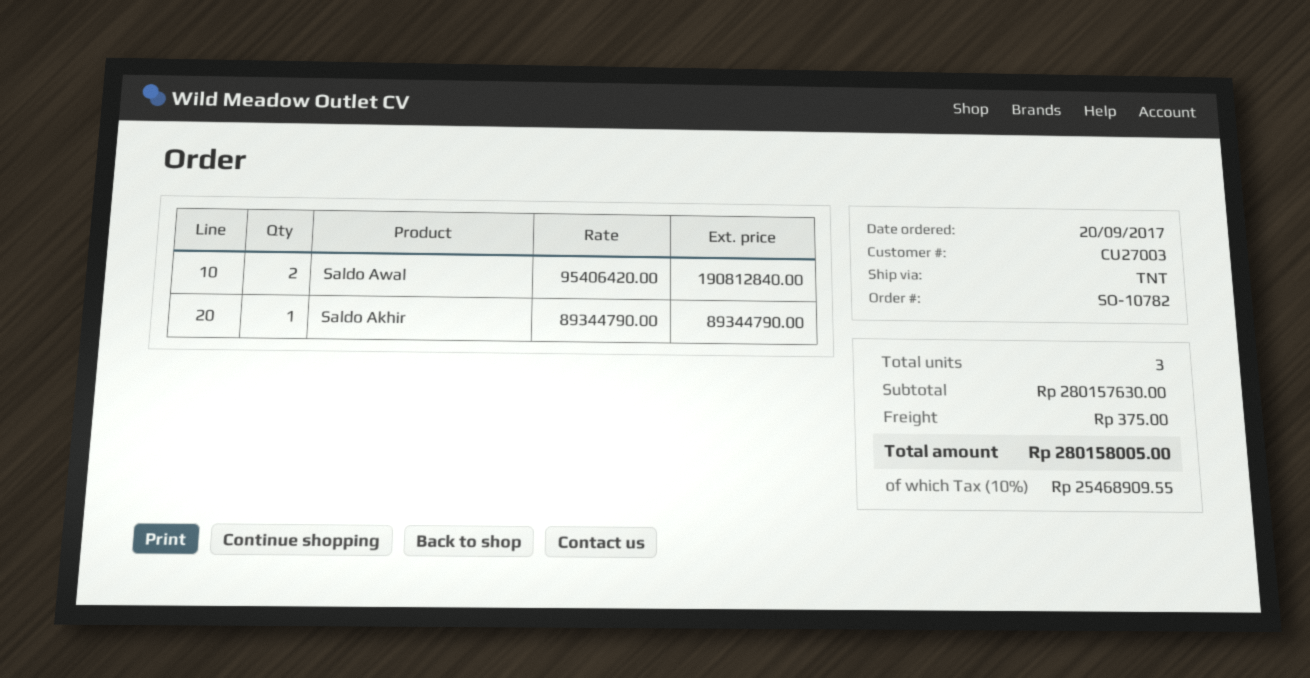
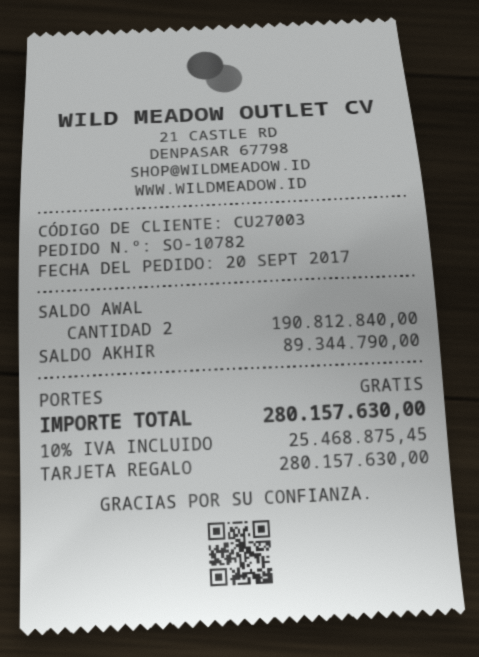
shipping: 375.00 -> 0.00
tax: 10% = 25468909.55 -> 10% = 25468875.45
total: 280158005.00 -> 280157630.00

